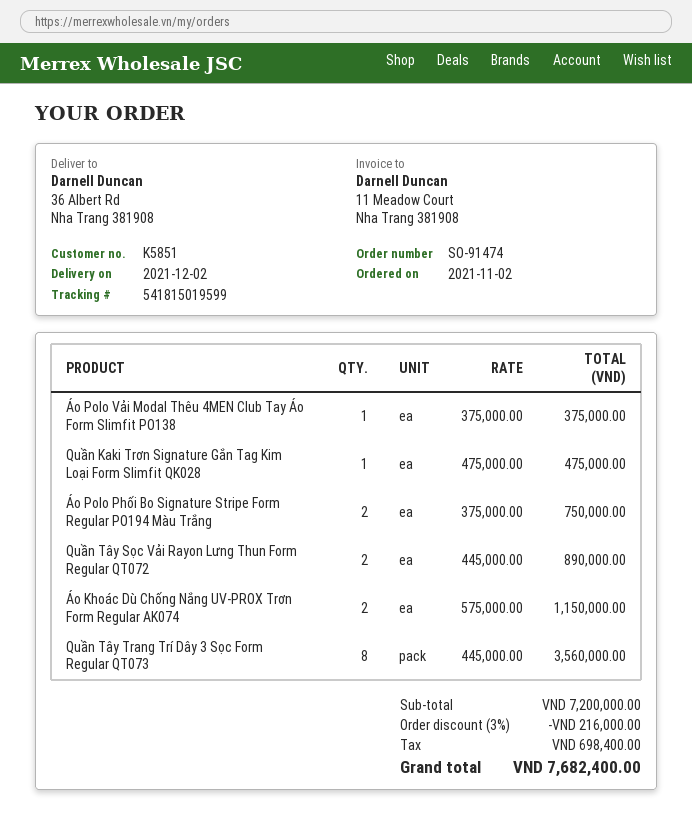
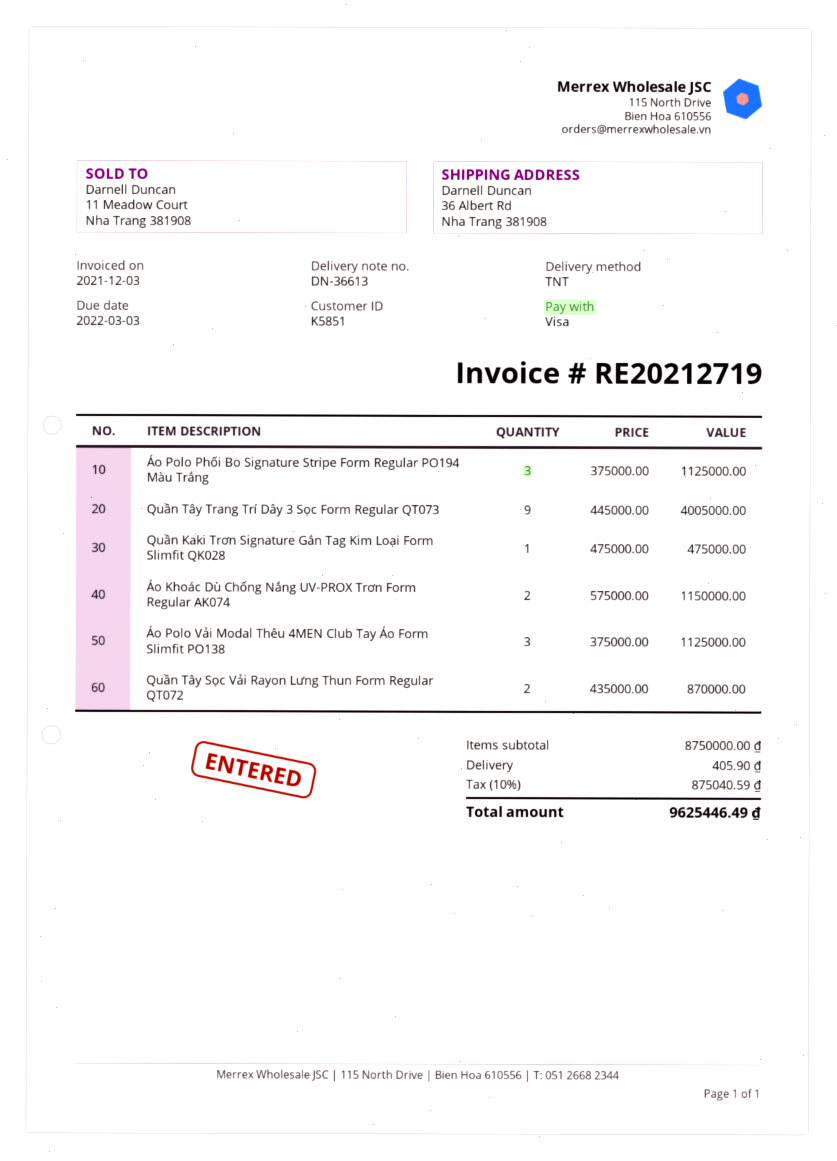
Áo Polo Vải Modal Thêu 4MEN Club Tay Áo Form Slimfit PO138: 1 x 375000.00 = 375000.00 -> 3 x 375000.00 = 1125000.00
Áo Polo Phối Bo Signature Stripe Form Regular PO194 Màu Trắng: 2 x 375000.00 = 750000.00 -> 3 x 375000.00 = 1125000.00
Quần Tây Sọc Vải Rayon Lưng Thun Form Regular QT072: 2 x 445000.00 = 890000.00 -> 2 x 435000.00 = 870000.00
Quần Tây Trang Trí Dây 3 Sọc Form Regular QT073: 8 x 445000.00 = 3560000.00 -> 9 x 445000.00 = 4005000.00
subtotal: 7200000.00 -> 8750000.00
discount: 3% = 216000.00 -> none
shipping: none -> 405.90
tax: 698400.00 -> 875040.59
total: 7682400.00 -> 9625446.49

